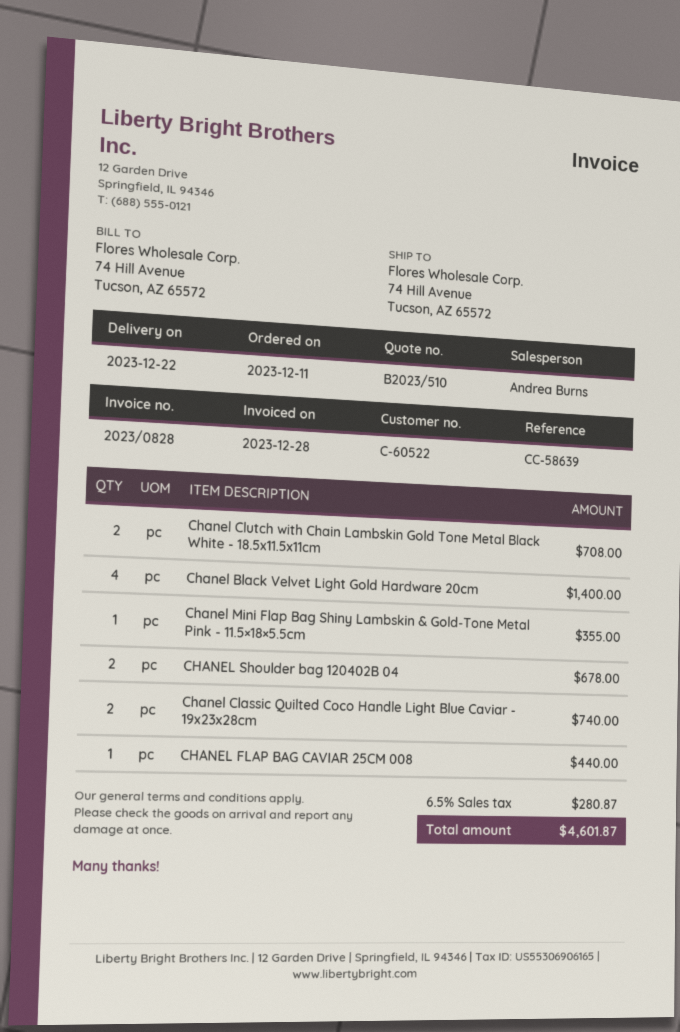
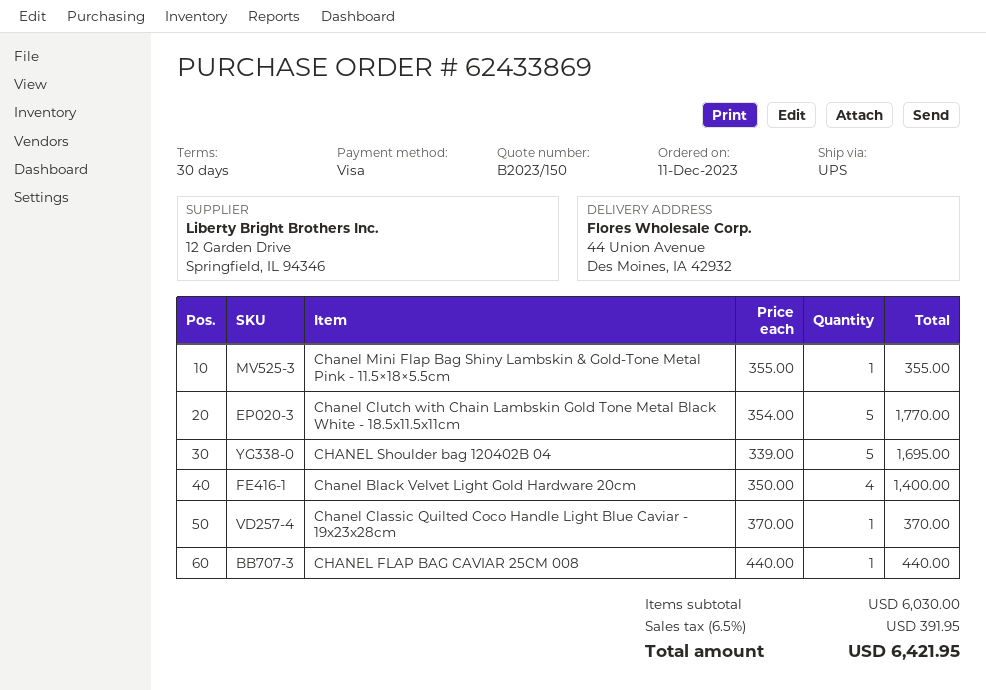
quote number: B2023/510 -> B2023/150
ship to: 74 Hill Avenue, Tucson, AZ 65572 -> 44 Union Avenue, Des Moines, IA 42932
Chanel Clutch with Chain Lambskin Gold Tone Metal Black White - 18.5x11.5x11cm: 2 for 708.00 -> 5 for 1770.00
CHANEL Shoulder bag 120402B 04: 2 for 678.00 -> 5 for 1695.00
Chanel Classic Quilted Coco Handle Light Blue Caviar - 19x23x28cm: 2 for 740.00 -> 1 for 370.00
tax: 6.5% = 280.87 -> 6.5% = 391.95
total: 4601.87 -> 6421.95

